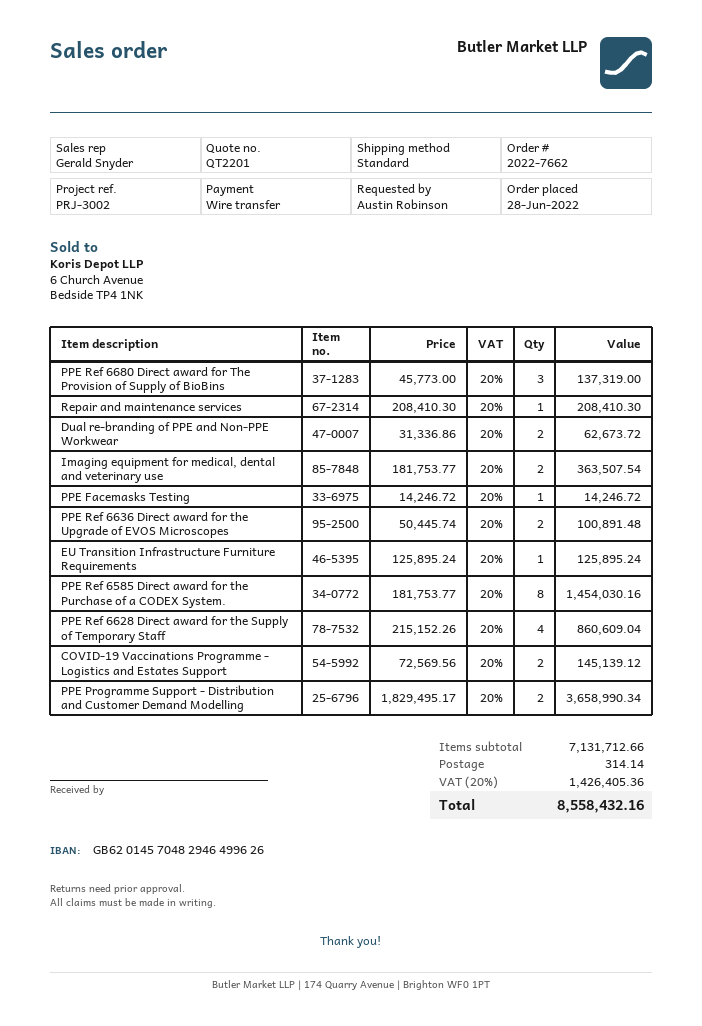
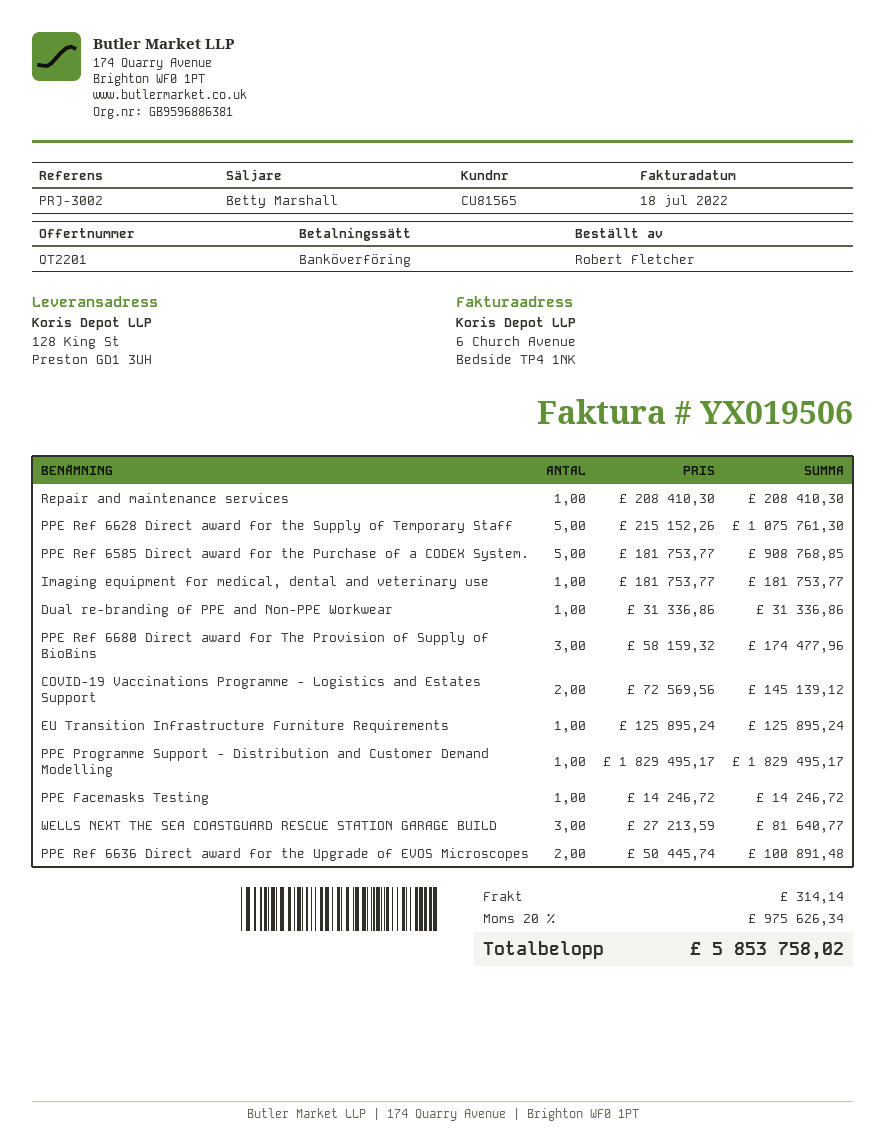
ordered by: Austin Robinson -> Robert Fletcher
sales rep: Gerald Snyder -> Betty Marshall
PPE Ref 6680 Direct award for The Provision of Supply of BioBins: 3 x 45773.00 = 137319.00 -> 3 x 58159.32 = 174477.96
Dual re-branding of PPE and Non-PPE Workwear: 2 x 31336.86 = 62673.72 -> 1 x 31336.86 = 31336.86
Imaging equipment for medical, dental and veterinary use: 2 x 181753.77 = 363507.54 -> 1 x 181753.77 = 181753.77
PPE Ref 6585 Direct award for the Purchase of a CODEX System.: 8 x 181753.77 = 1454030.16 -> 5 x 181753.77 = 908768.85
PPE Ref 6628 Direct award for the Supply of Temporary Staff: 4 x 215152.26 = 860609.04 -> 5 x 215152.26 = 1075761.30
PPE Programme Support - Distribution and Customer Demand Modelling: 2 x 1829495.17 = 3658990.34 -> 1 x 1829495.17 = 1829495.17
WELLS NEXT THE SEA COASTGUARD RESCUE STATION GARAGE BUILD: none -> 3 x 27213.59 = 81640.77
tax: 20% = 1426405.36 -> 20% = 975626.34
total: 8558432.16 -> 5853758.02

